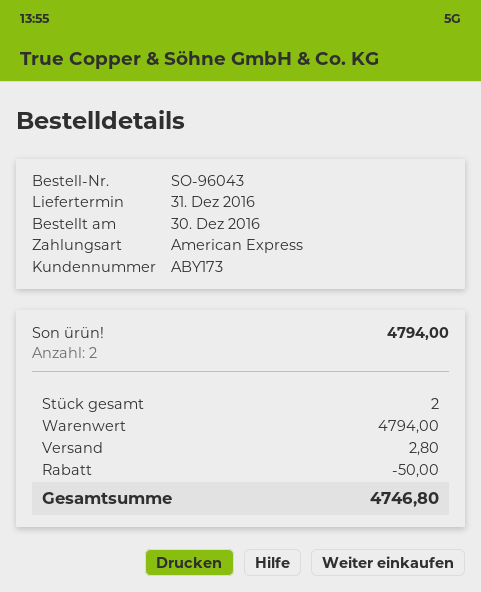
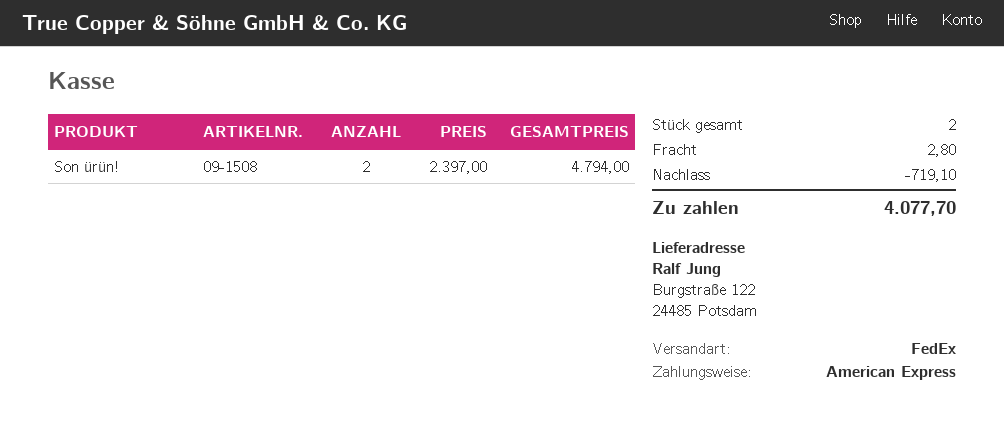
discount: 50.00 -> 719.10
total: 4746.80 -> 4077.70

